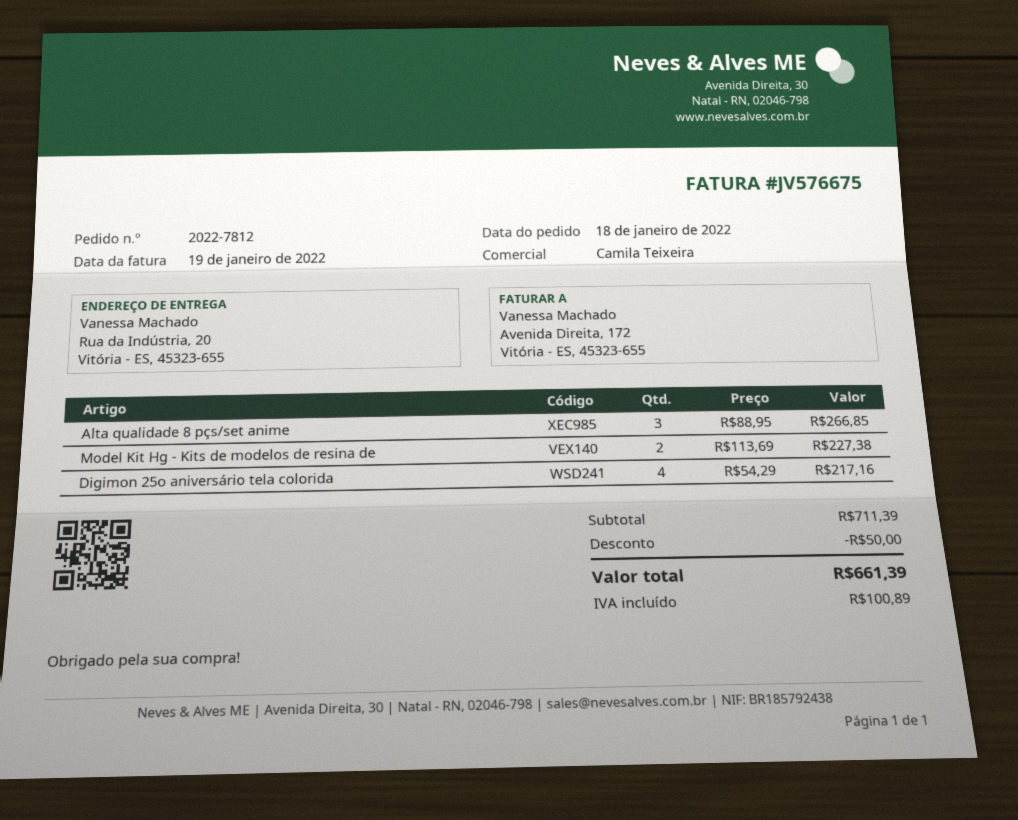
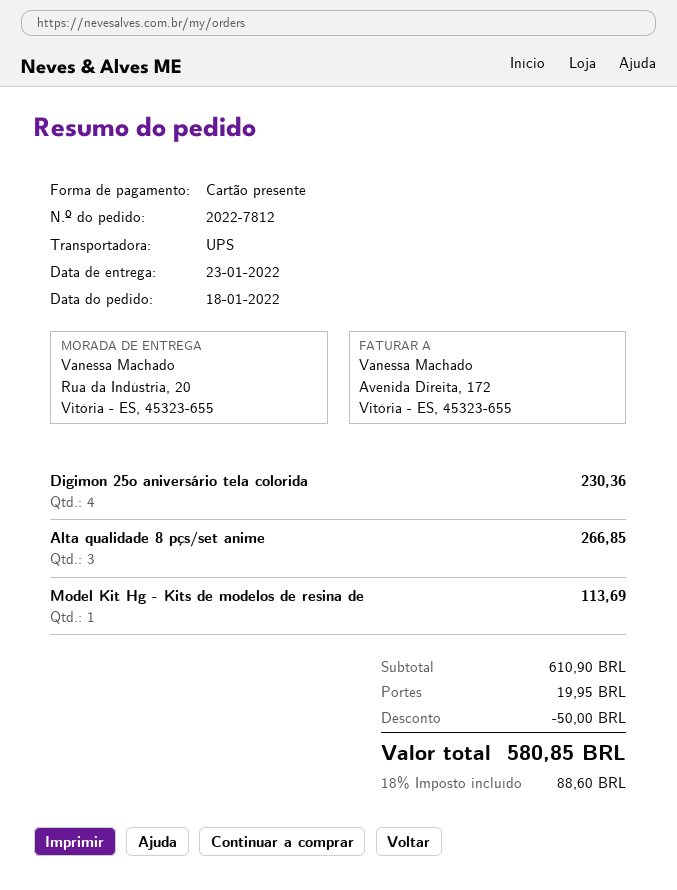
Model Kit Hg - Kits de modelos de resina de: 2 for 227.38 -> 1 for 113.69
Digimon 25o aniversário tela colorida: 4 for 217.16 -> 4 for 230.36
subtotal: 711.39 -> 610.90
shipping: none -> 19.95
tax: 100.89 -> 88.60
total: 661.39 -> 580.85

